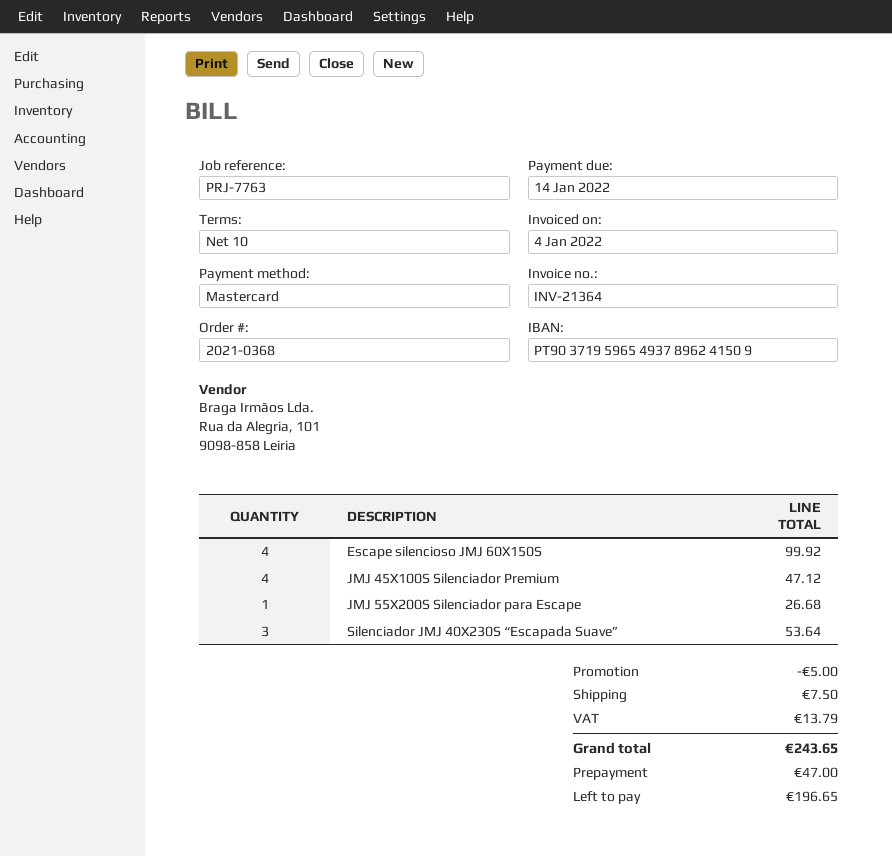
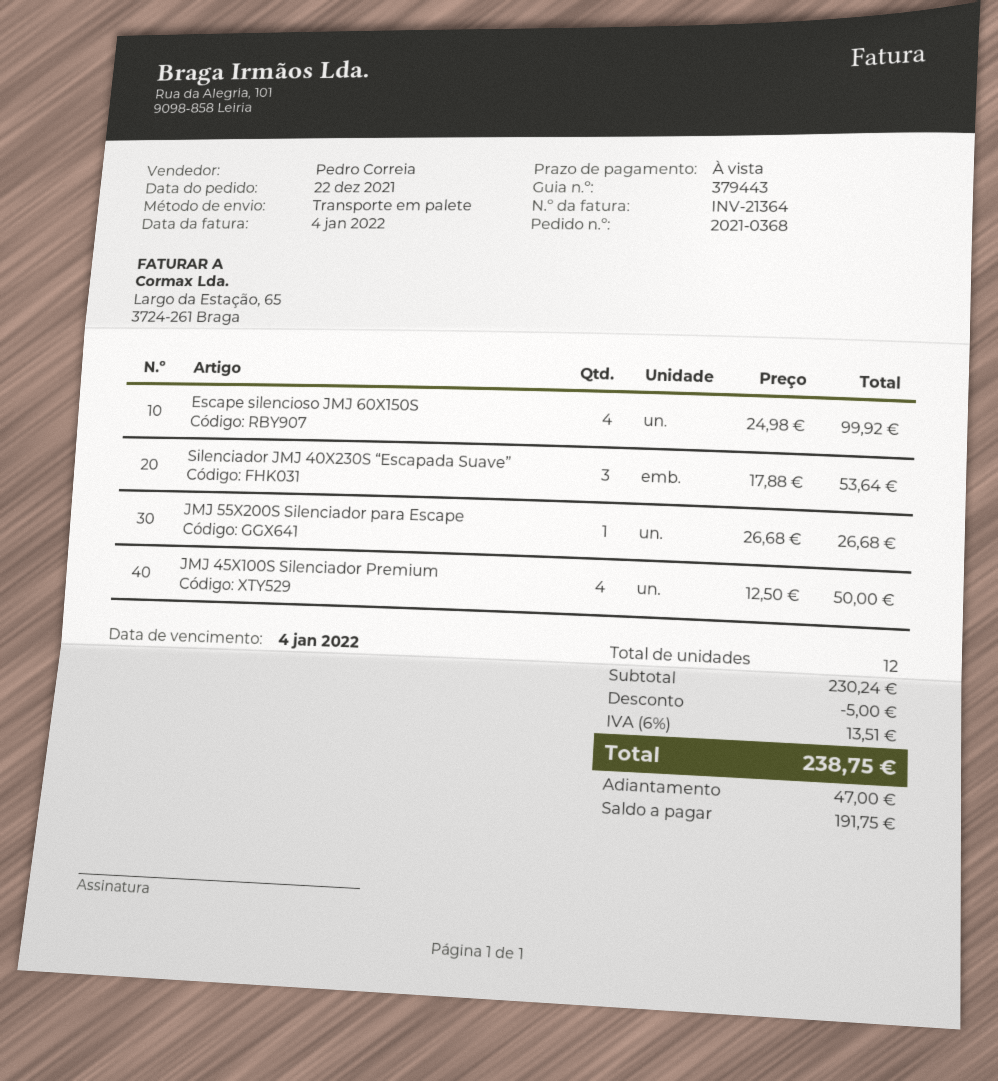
payment terms: 10 days -> on receipt
due date: 2022-01-14 -> 2022-01-04
JMJ 45X100S Silenciador Premium: 4 for 47.12 -> 4 for 50.00
shipping: 7.50 -> none
tax: 13.79 -> 13.51
total: 243.65 -> 238.75
balance: 196.65 -> 191.75

